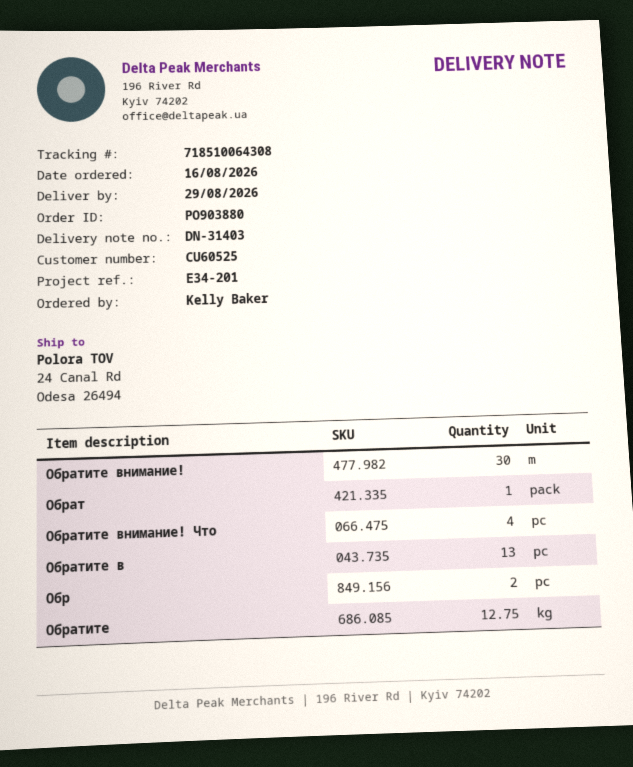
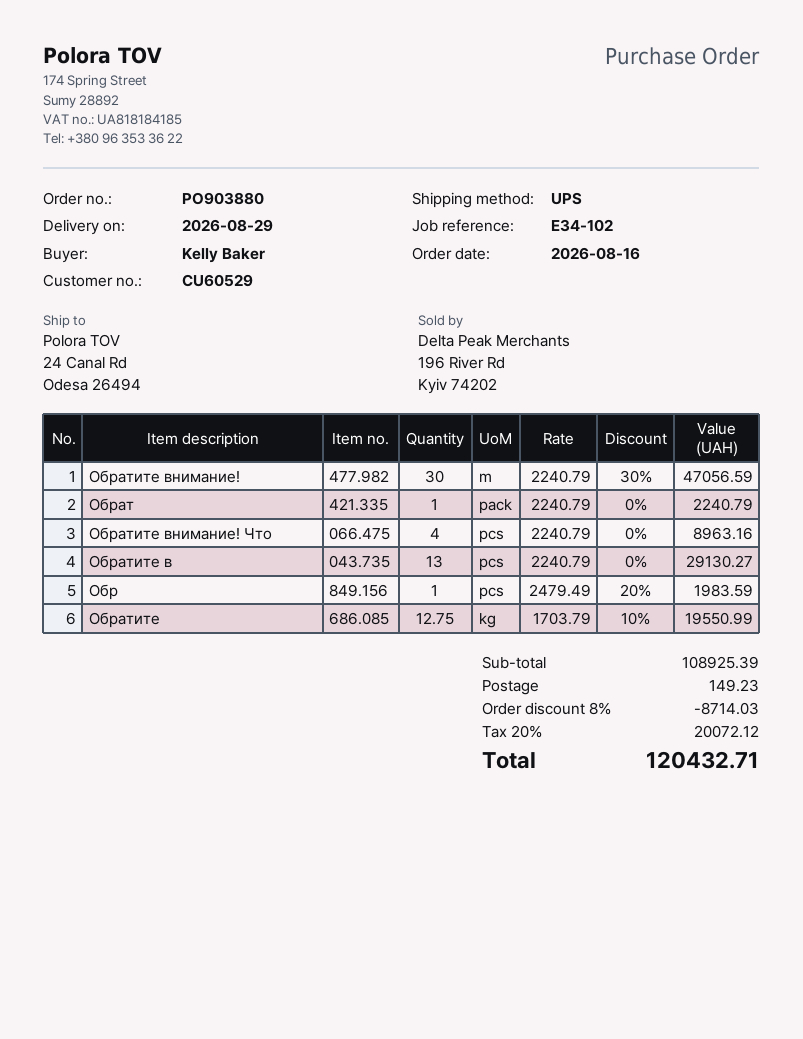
customer number: CU60525 -> CU60529
reference: E34-201 -> E34-102
Обр: 2 -> 1

